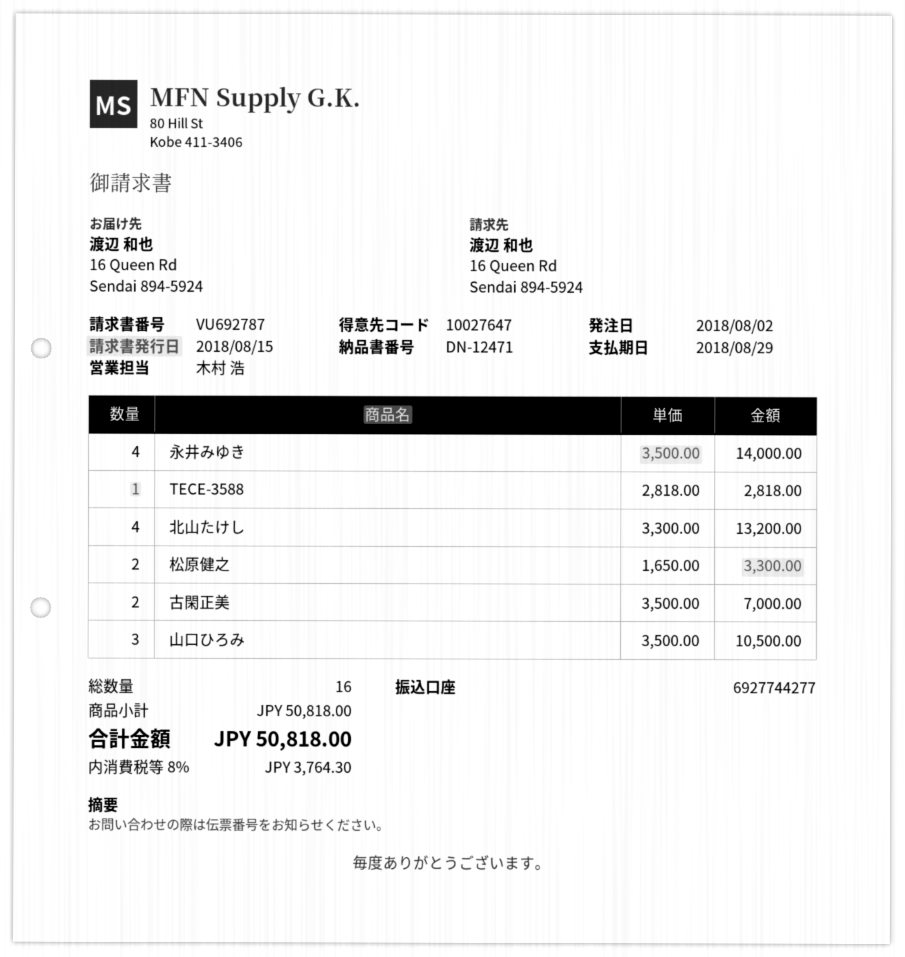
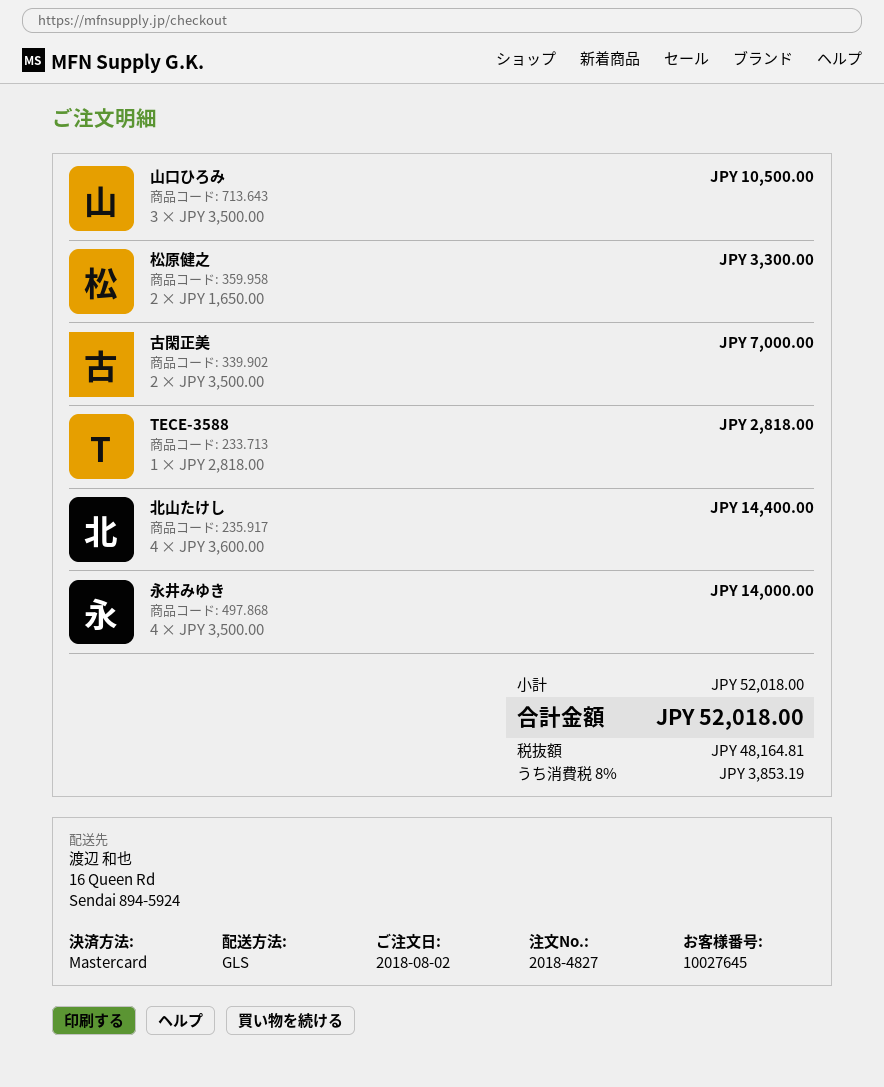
customer number: 10027647 -> 10027645
北山たけし: 4 x 3300.00 = 13200.00 -> 4 x 3600.00 = 14400.00
subtotal: 50818.00 -> 52018.00
tax: 8% = 3764.30 -> 8% = 3853.19
total: 50818.00 -> 52018.00

